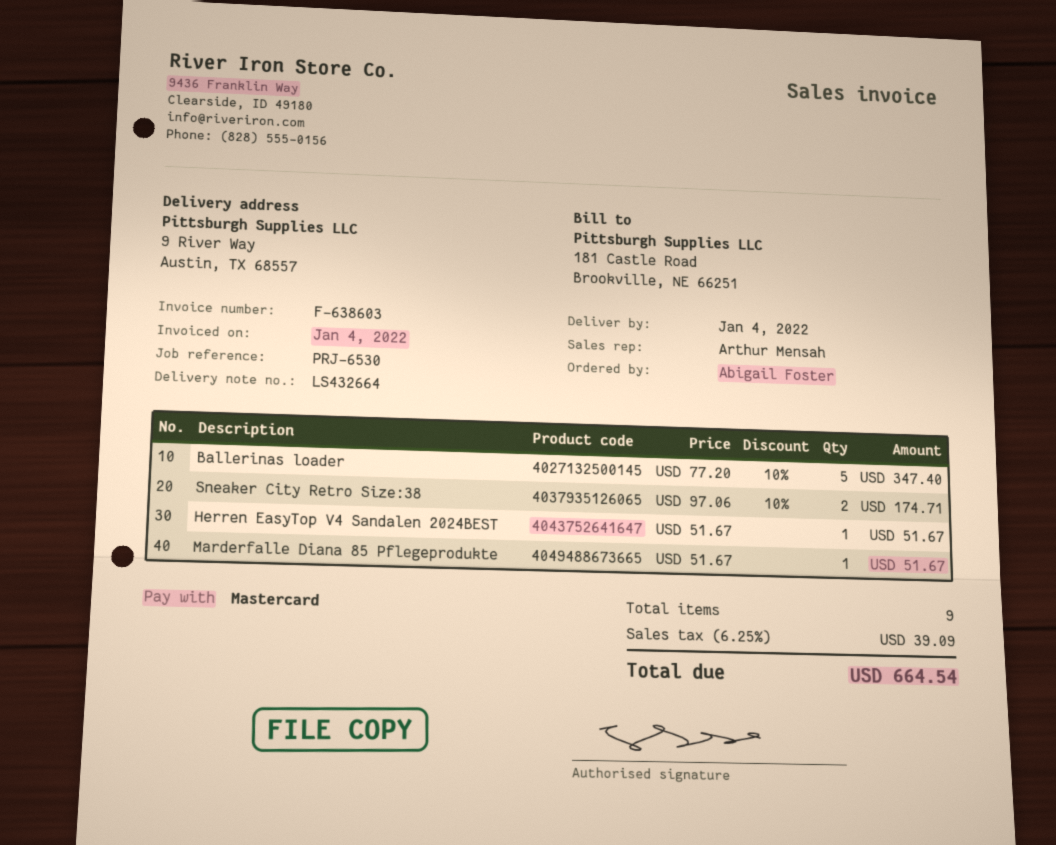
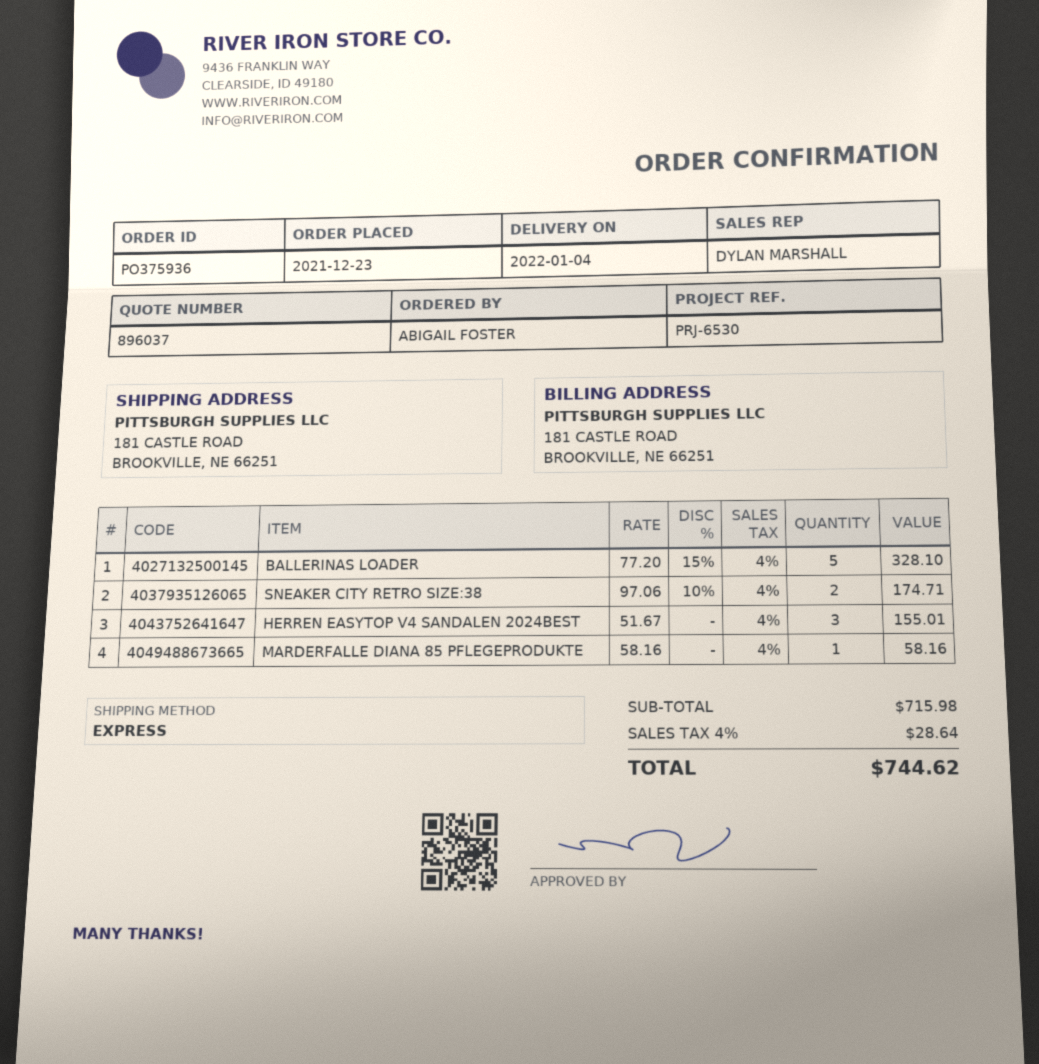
sales rep: Arthur Mensah -> DYLAN MARSHALL
ship to: 9 River Way, Austin, TX 68557 -> 181 CASTLE ROAD, BROOKVILLE, NE 66251
Ballerinas loader: 5 x 77.20 - 10% = 347.40 -> 5 x 77.20 - 15% = 328.10
Herren EasyTop V4 Sandalen 2024BEST: 1 x 51.67 = 51.67 -> 3 x 51.67 = 155.01
Marderfalle Diana 85 Pflegeprodukte: 1 x 51.67 = 51.67 -> 1 x 58.16 = 58.16
tax: 6.25% = 39.09 -> 4% = 28.64
total: 664.54 -> 744.62

